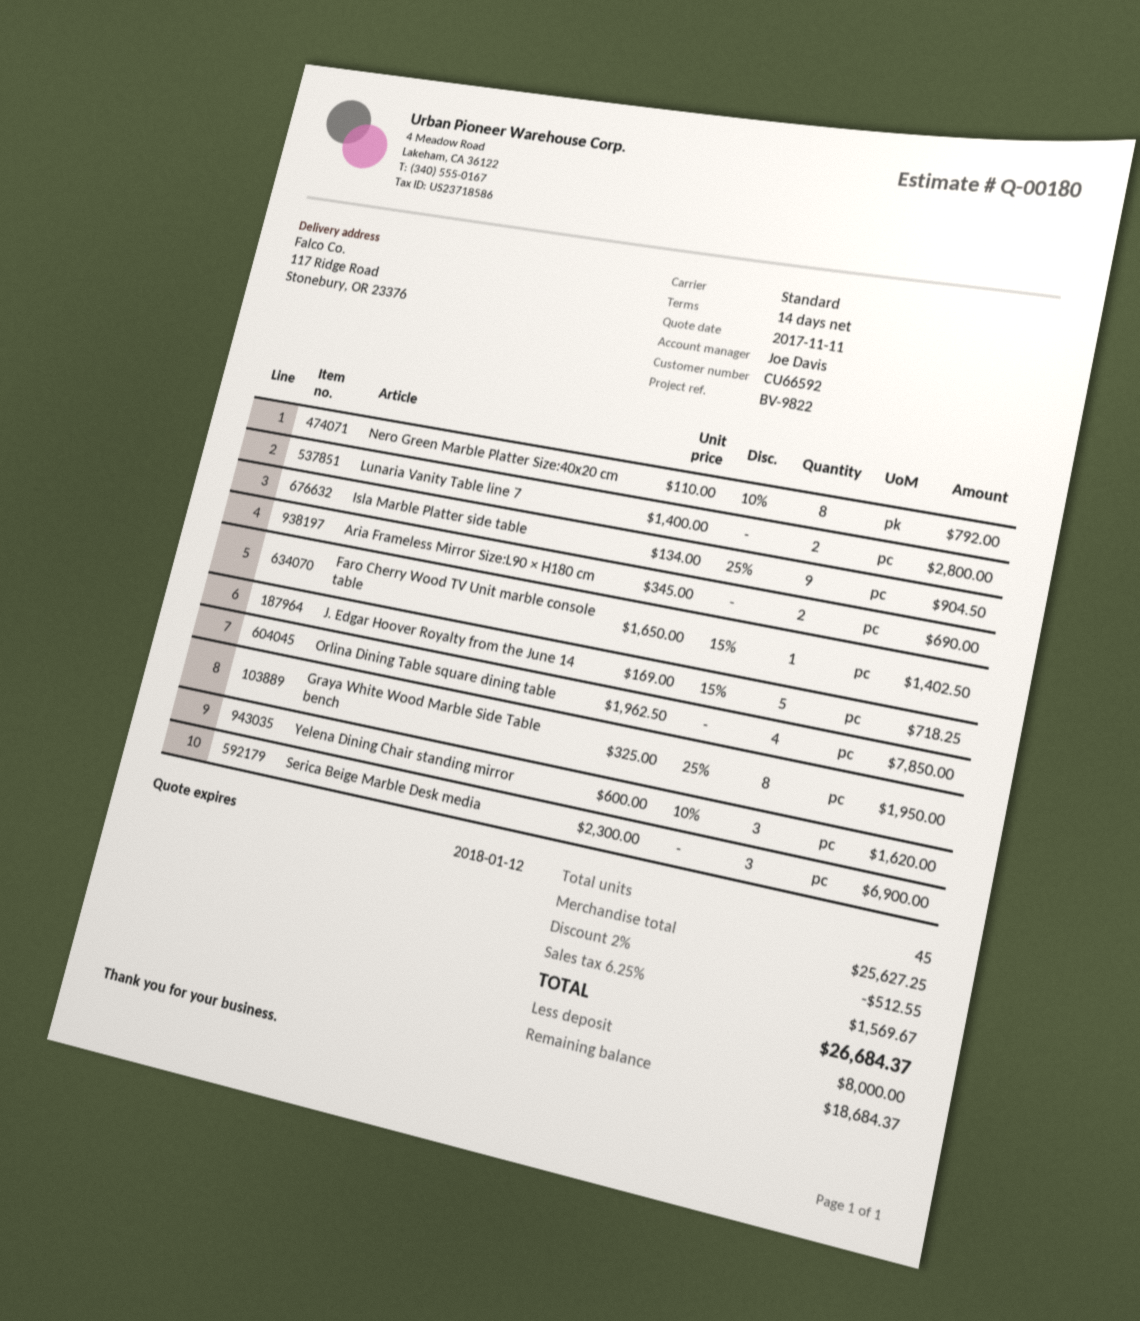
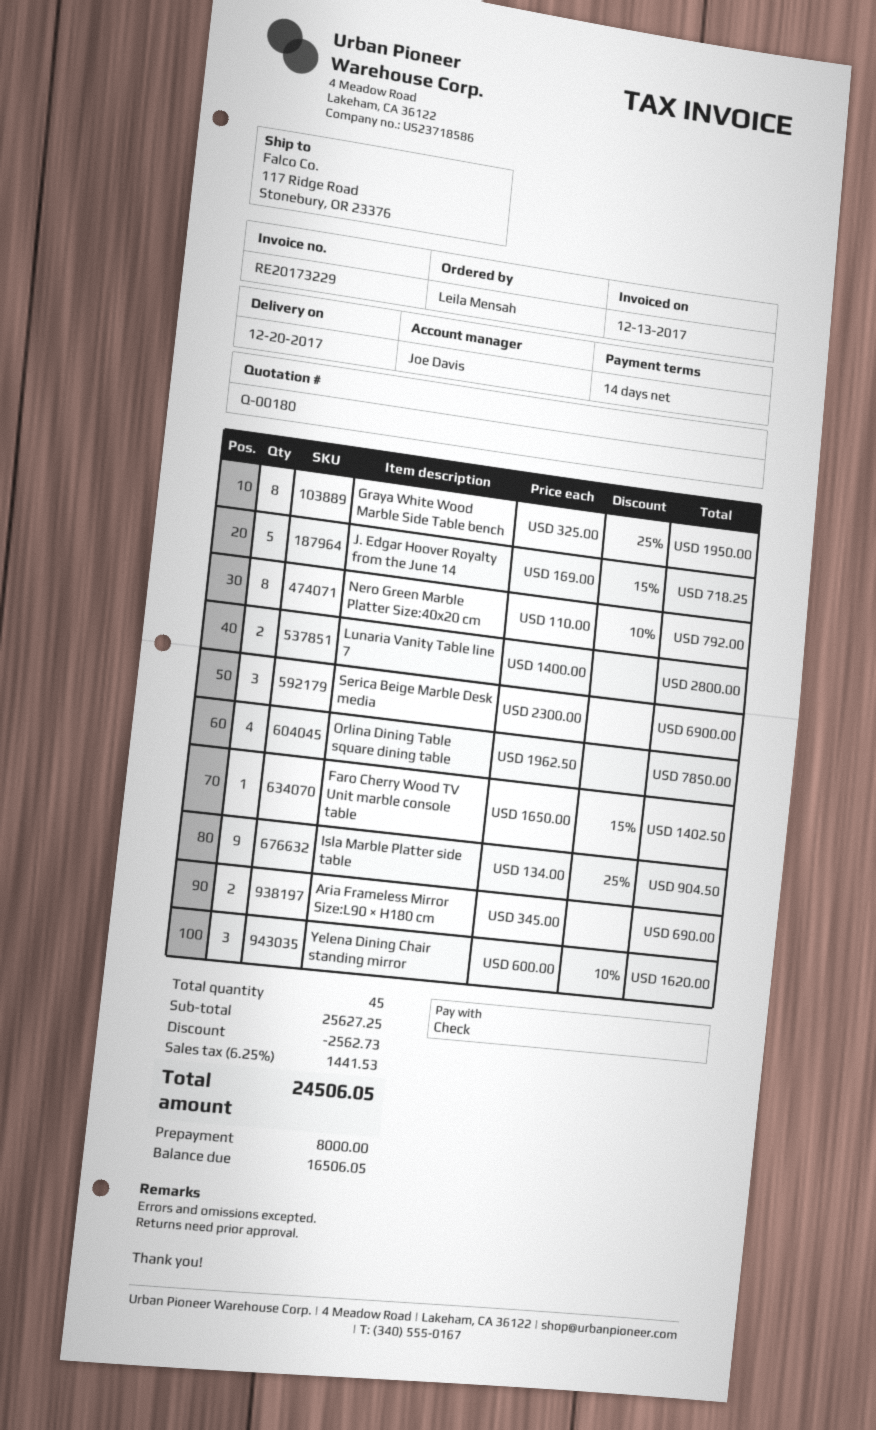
discount: 512.55 -> 2562.73
tax: 6.25% = 1569.67 -> 6.25% = 1441.53
total: 26684.37 -> 24506.05
balance: 18684.37 -> 16506.05

